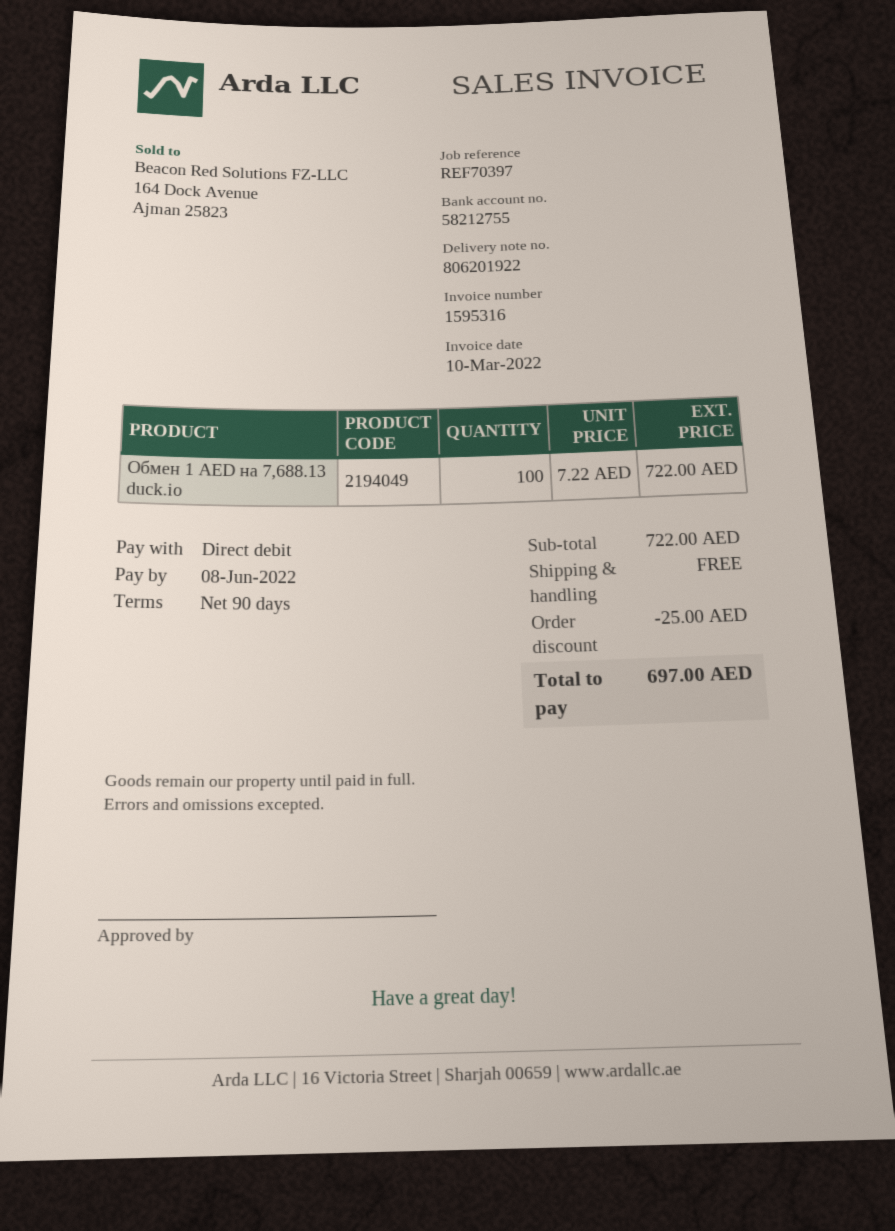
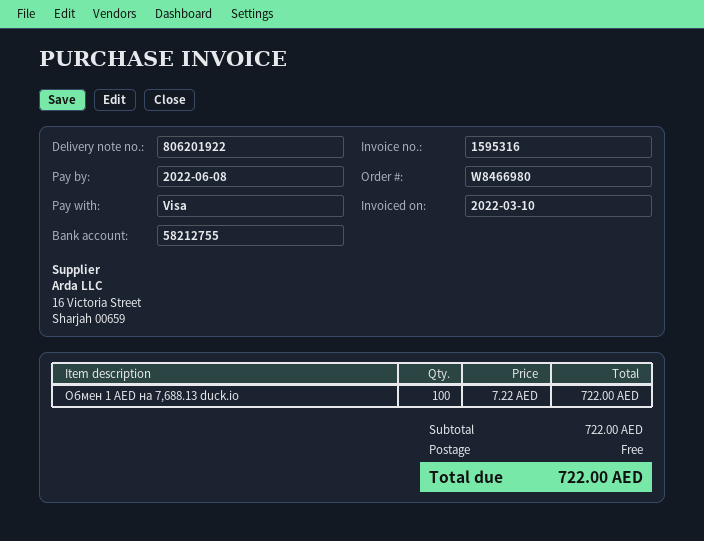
payment method: direct debit -> Visa
discount: 25.00 -> none
total: 697.00 -> 722.00

